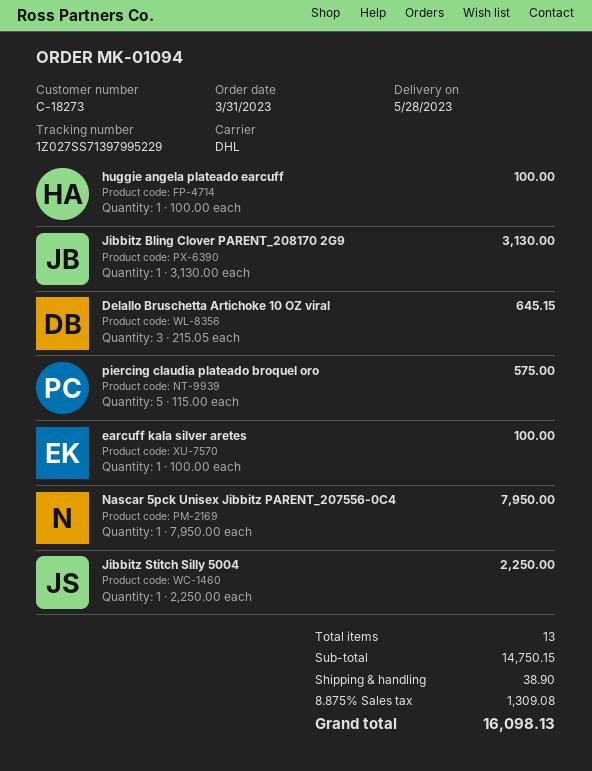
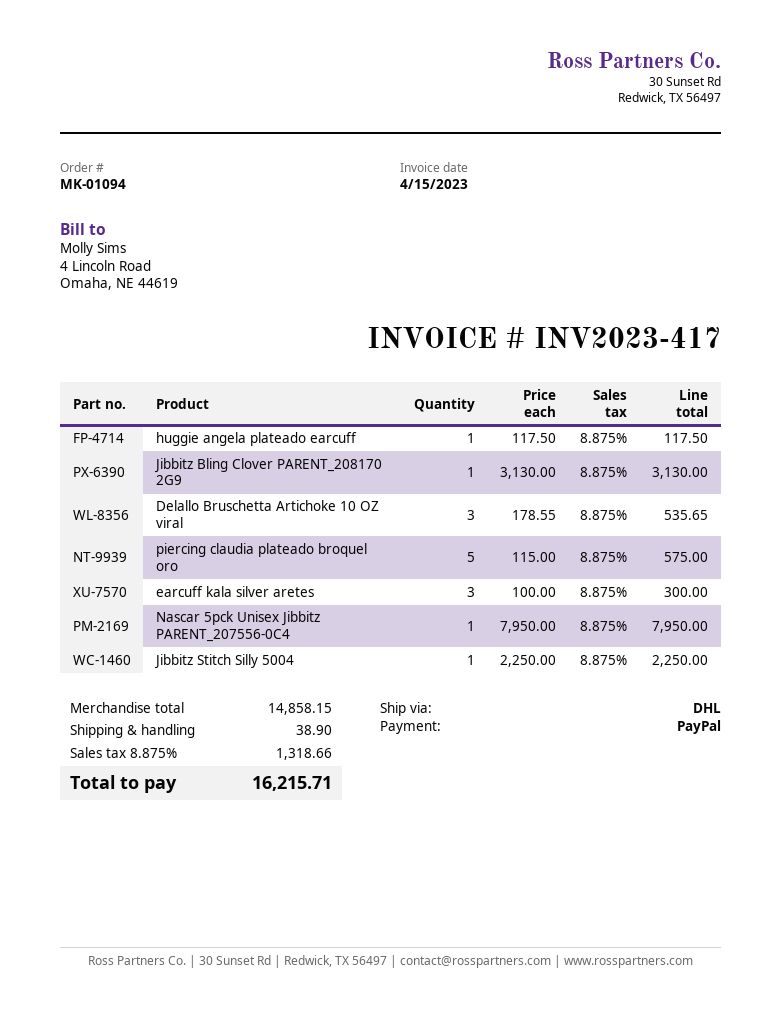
huggie angela plateado earcuff: 1 x 100.00 = 100.00 -> 1 x 117.50 = 117.50
Delallo Bruschetta Artichoke 10 OZ viral: 3 x 215.05 = 645.15 -> 3 x 178.55 = 535.65
earcuff kala silver aretes: 1 x 100.00 = 100.00 -> 3 x 100.00 = 300.00
subtotal: 14750.15 -> 14858.15
tax: 8.875% = 1309.08 -> 8.875% = 1318.66
total: 16098.13 -> 16215.71

